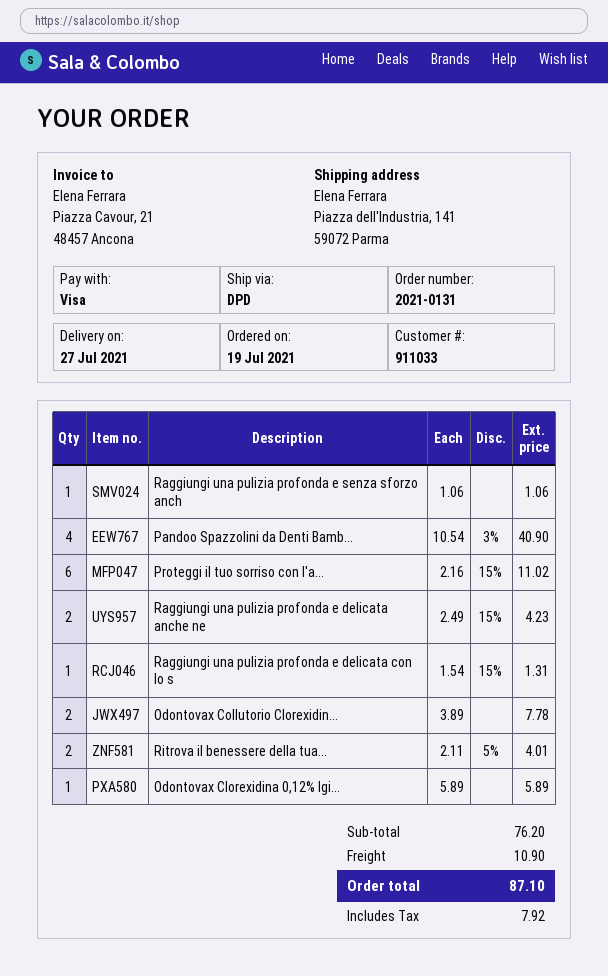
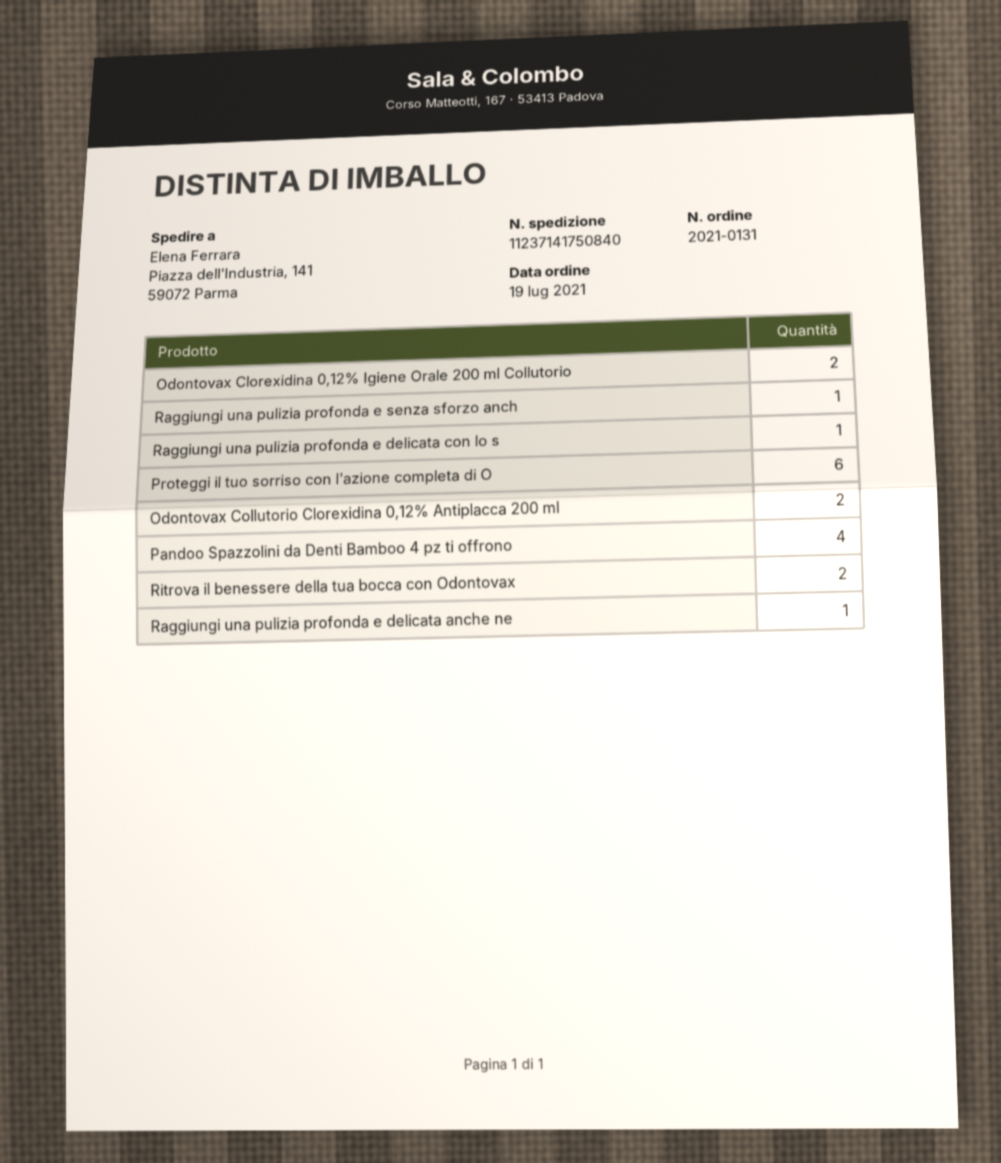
Raggiungi una pulizia profonda e delicata anche ne: 2 -> 1
Odontovax Clorexidina 0,12% Igi...: 1 -> 2

